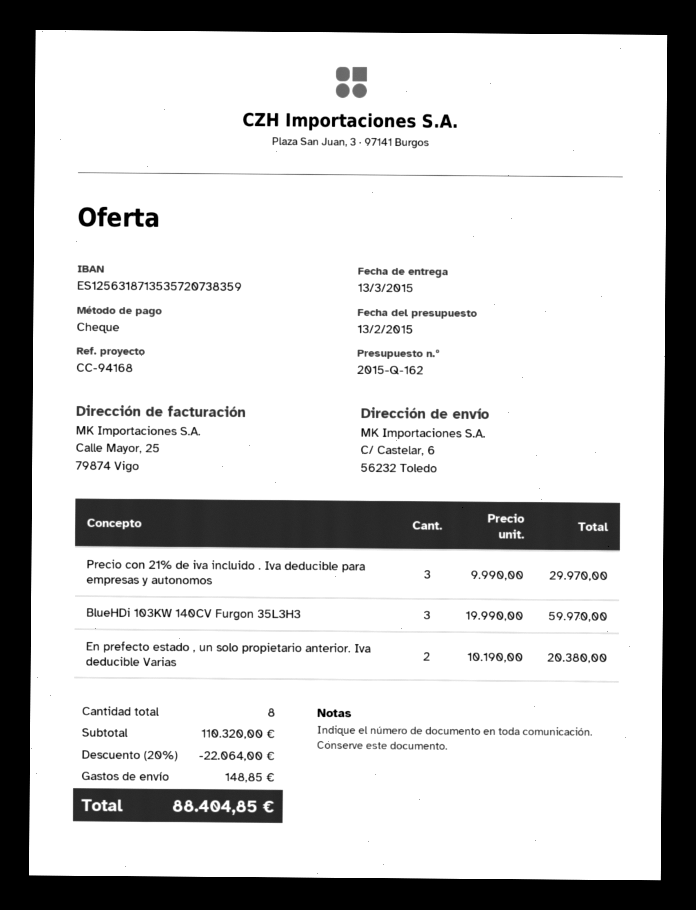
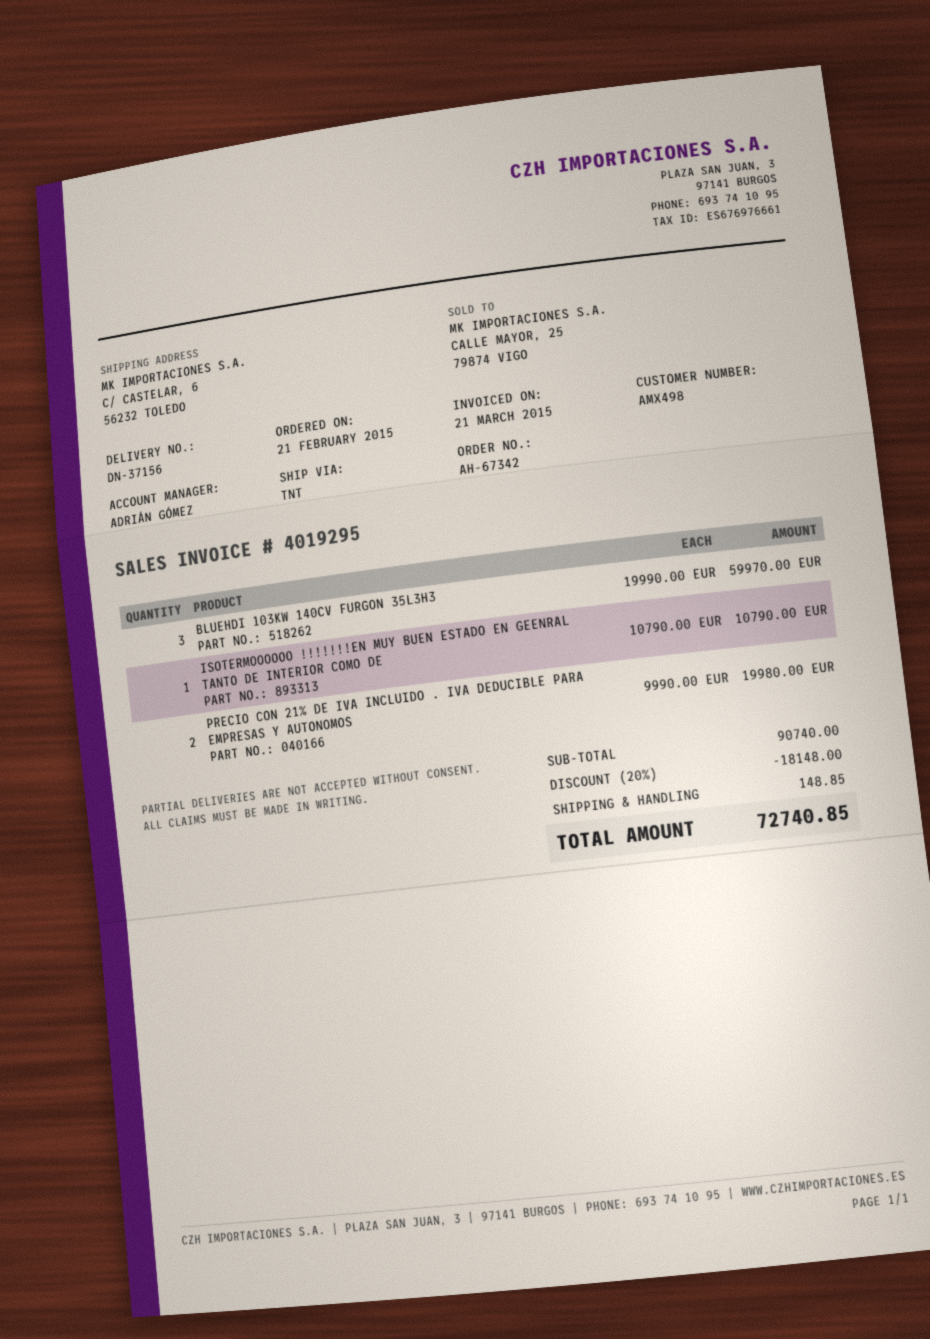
Precio con 21% de iva incluido . Iva deducible para empresas y autonomos: 3 x 9990.00 = 29970.00 -> 2 x 9990.00 = 19980.00
En prefecto estado , un solo propietario anterior. Iva deducible Varias: 2 x 10190.00 = 20380.00 -> none
ISOTERMOOOOOO !!!!!!!EN MUY BUEN ESTADO EN GEENRAL TANTO DE INTERIOR COMO DE: none -> 1 x 10790.00 = 10790.00
subtotal: 110320.00 -> 90740.00
discount: 20% = 22064.00 -> 20% = 18148.00
total: 88404.85 -> 72740.85

